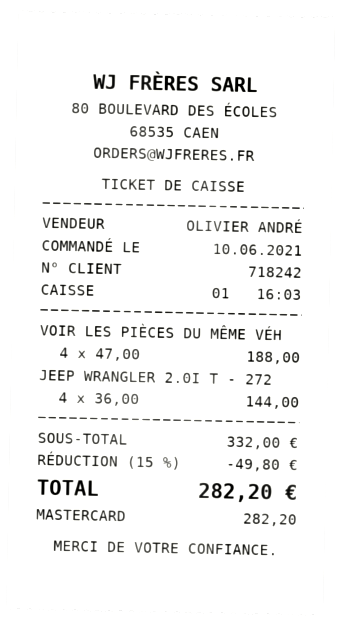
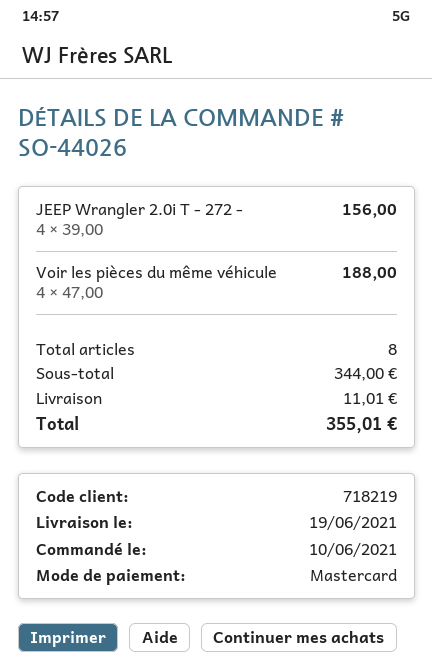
customer number: 718242 -> 718219
JEEP WRANGLER 2.0I T - 272: 4 x 36.00 = 144.00 -> 4 x 39.00 = 156.00
subtotal: 332.00 -> 344.00
discount: 15% = 49.80 -> none
shipping: none -> 11.01
total: 282.20 -> 355.01

